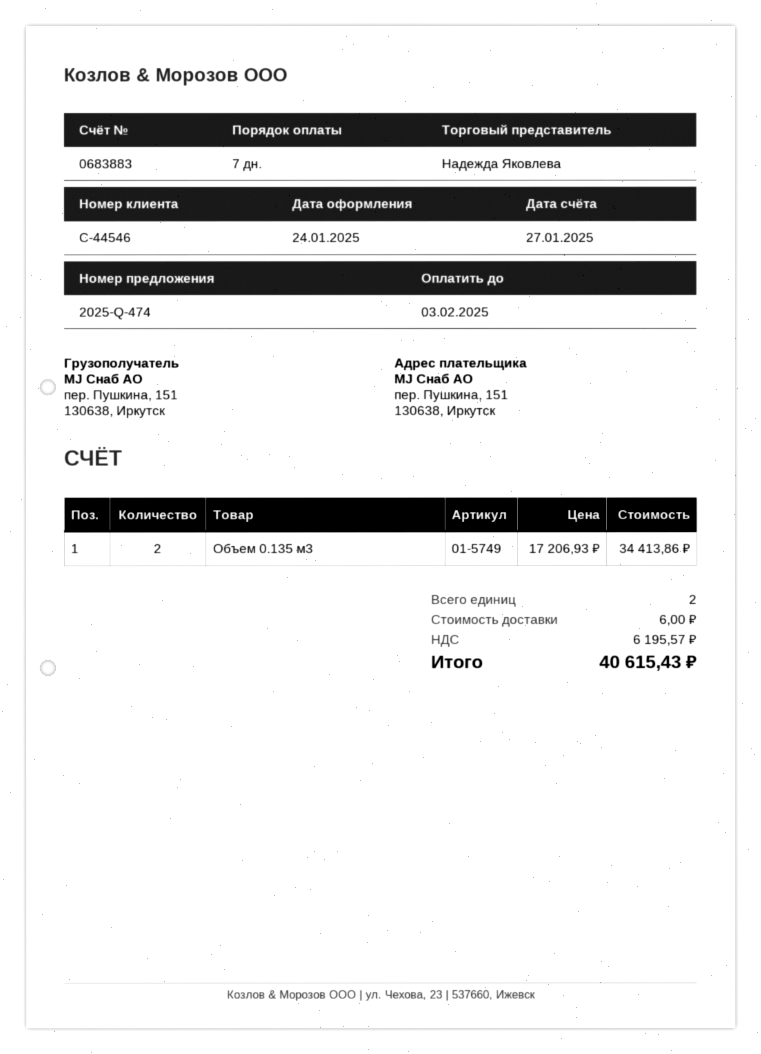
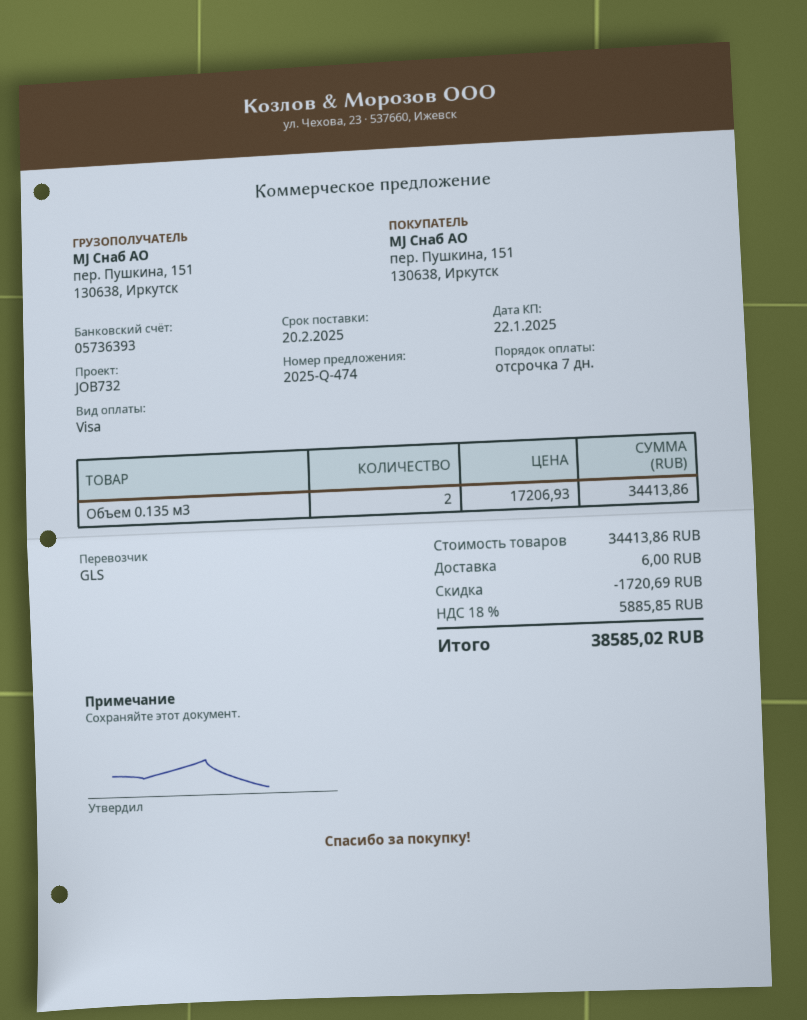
discount: none -> 1720.69
tax: 6195.57 -> 5885.85
total: 40615.43 -> 38585.02

